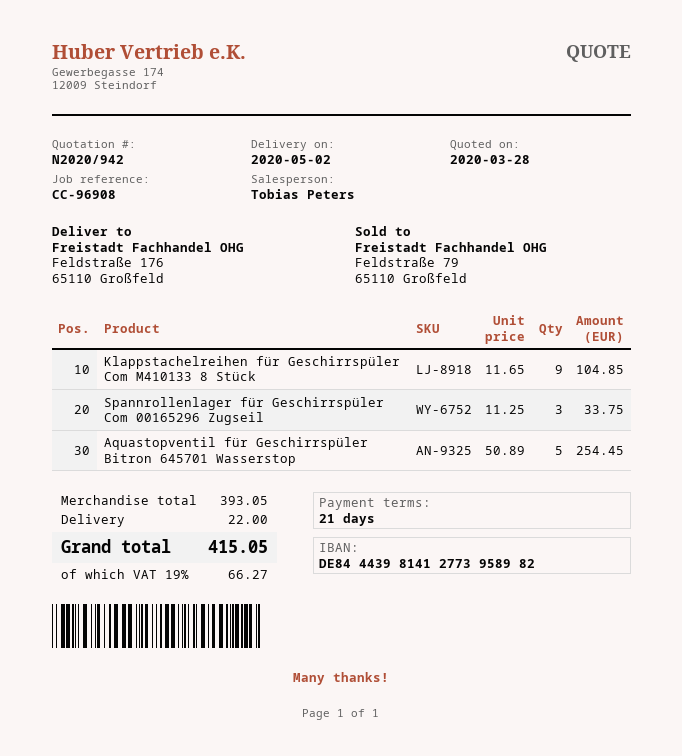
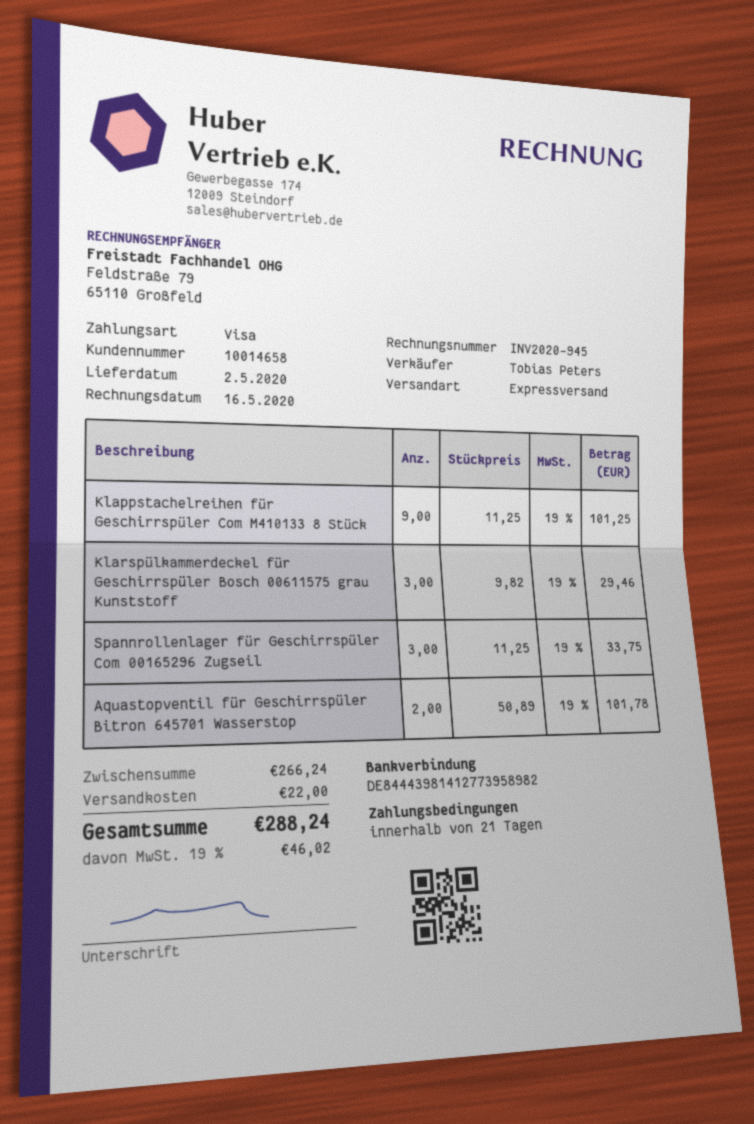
Klappstachelreihen für Geschirrspüler Com M410133 8 Stück: 9 x 11.65 = 104.85 -> 9 x 11.25 = 101.25
Aquastopventil für Geschirrspüler Bitron 645701 Wasserstop: 5 x 50.89 = 254.45 -> 2 x 50.89 = 101.78
Klarspülkammerdeckel für Geschirrspüler Bosch 00611575 grau Kunststoff: none -> 3 x 9.82 = 29.46
subtotal: 393.05 -> 266.24
tax: 19% = 66.27 -> 19% = 46.02
total: 415.05 -> 288.24

